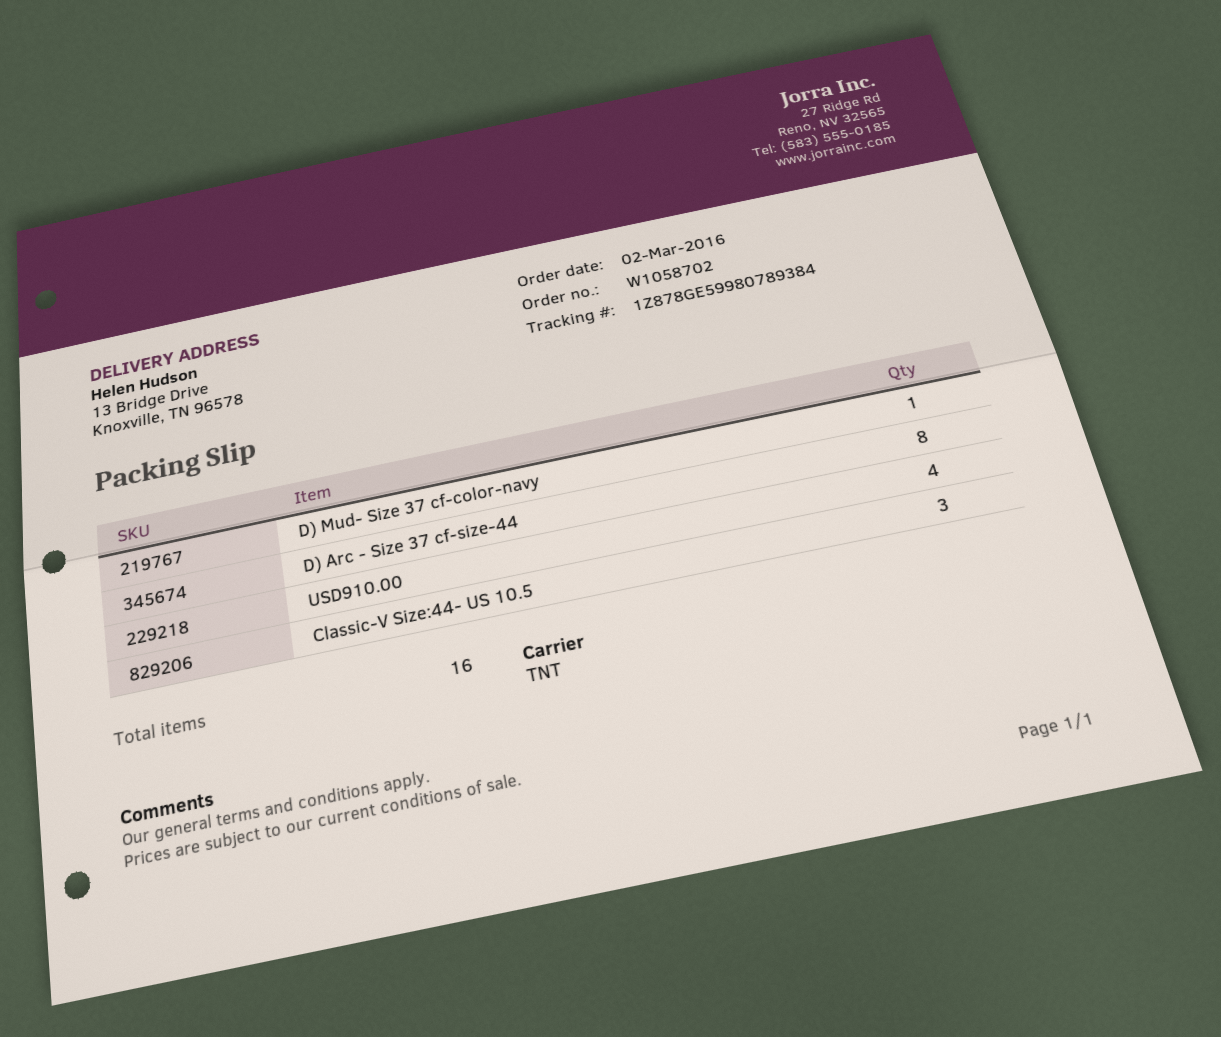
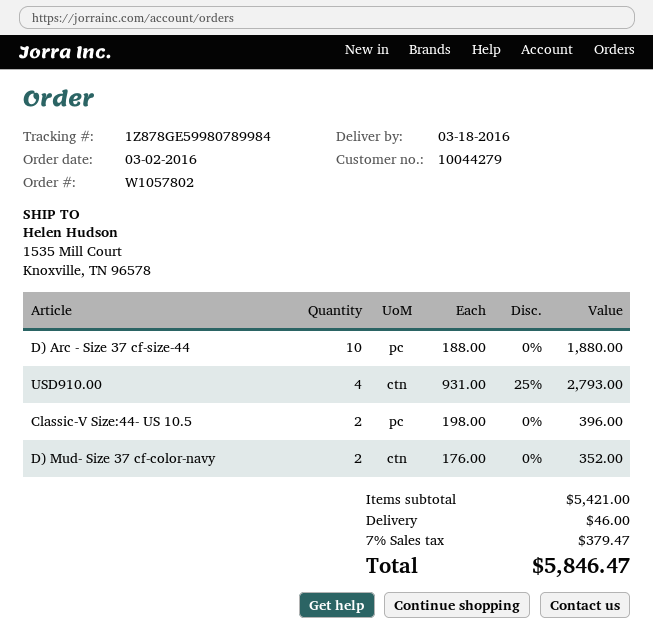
order number: W1058702 -> W1057802
tracking number: 1Z878GE59980789384 -> 1Z878GE59980789984
ship to: 13 Bridge Drive, Knoxville, TN 96578 -> 1535 Mill Court, Knoxville, TN 96578
D) Mud- Size 37 cf-color-navy: 1 -> 2
D) Arc - Size 37 cf-size-44: 8 -> 10
Classic-V Size:44- US 10.5: 3 -> 2

